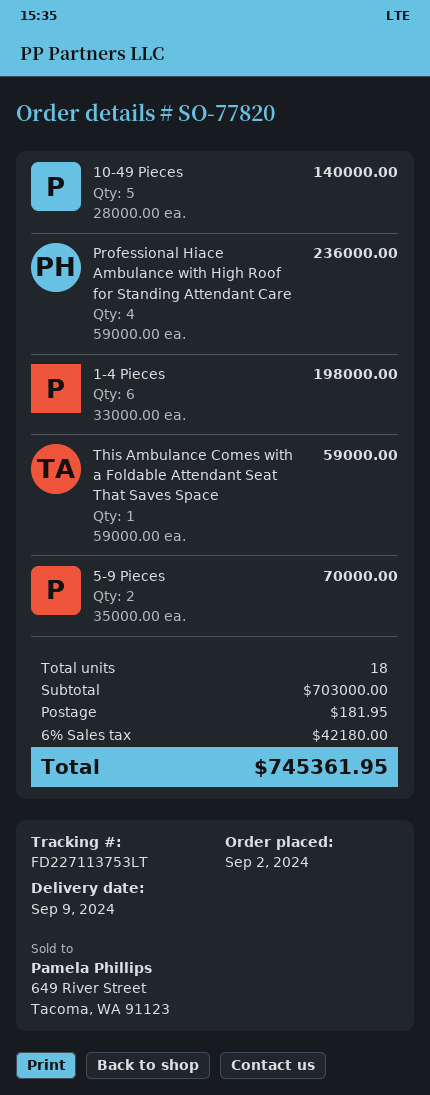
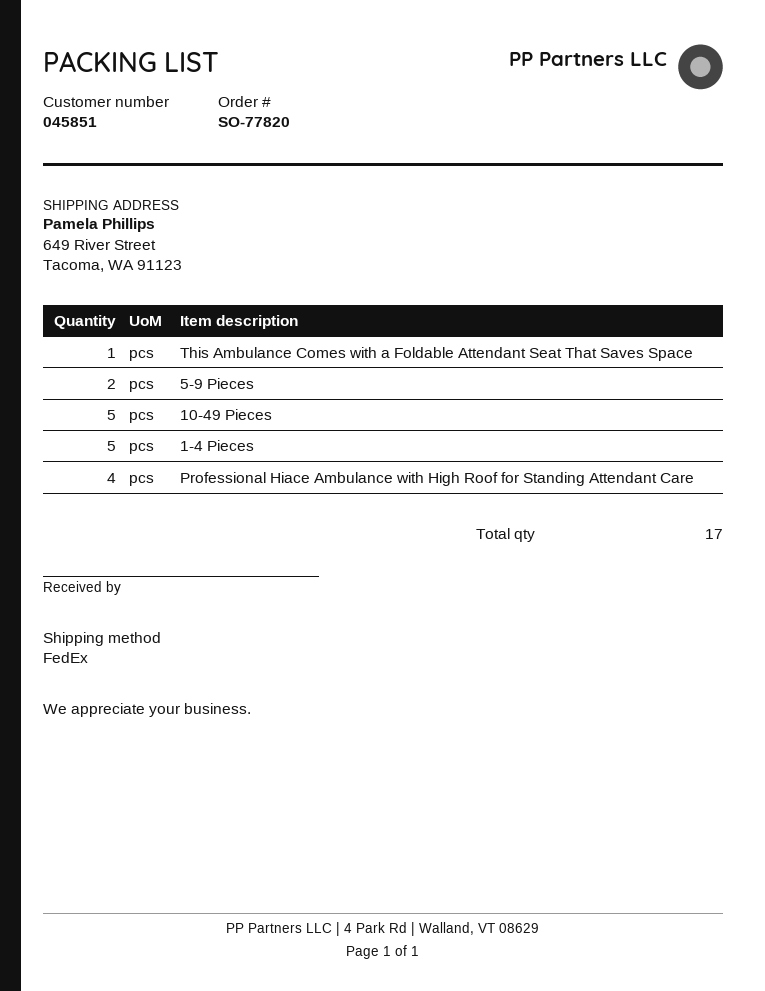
1-4 Pieces: 6 -> 5
total quantity: 18 -> 17

